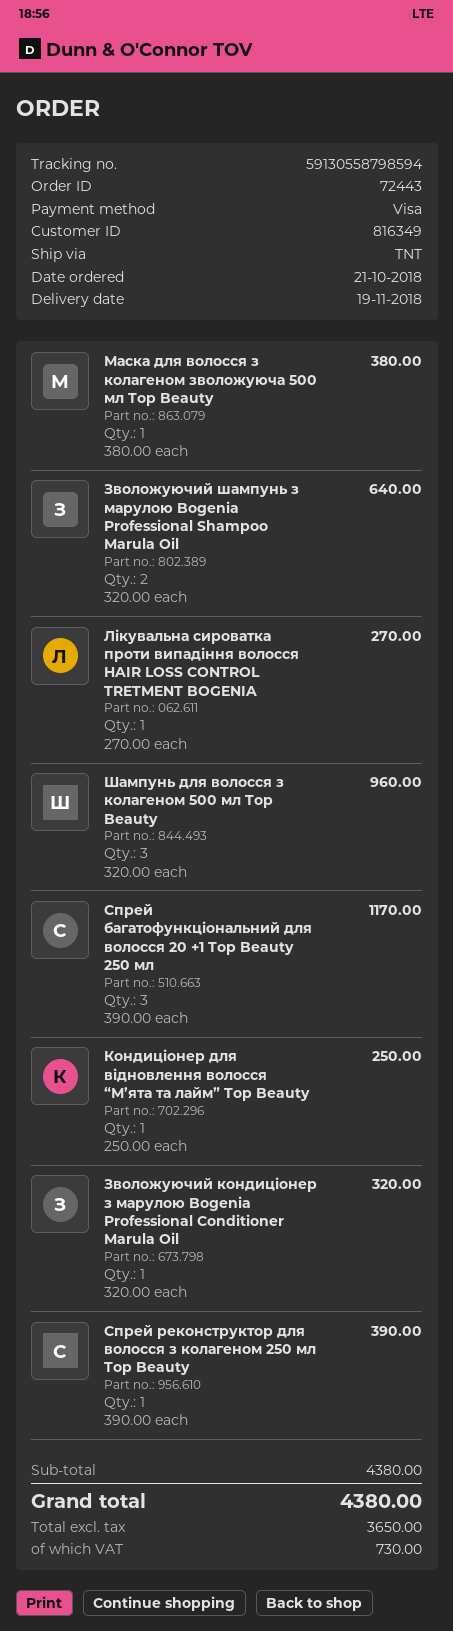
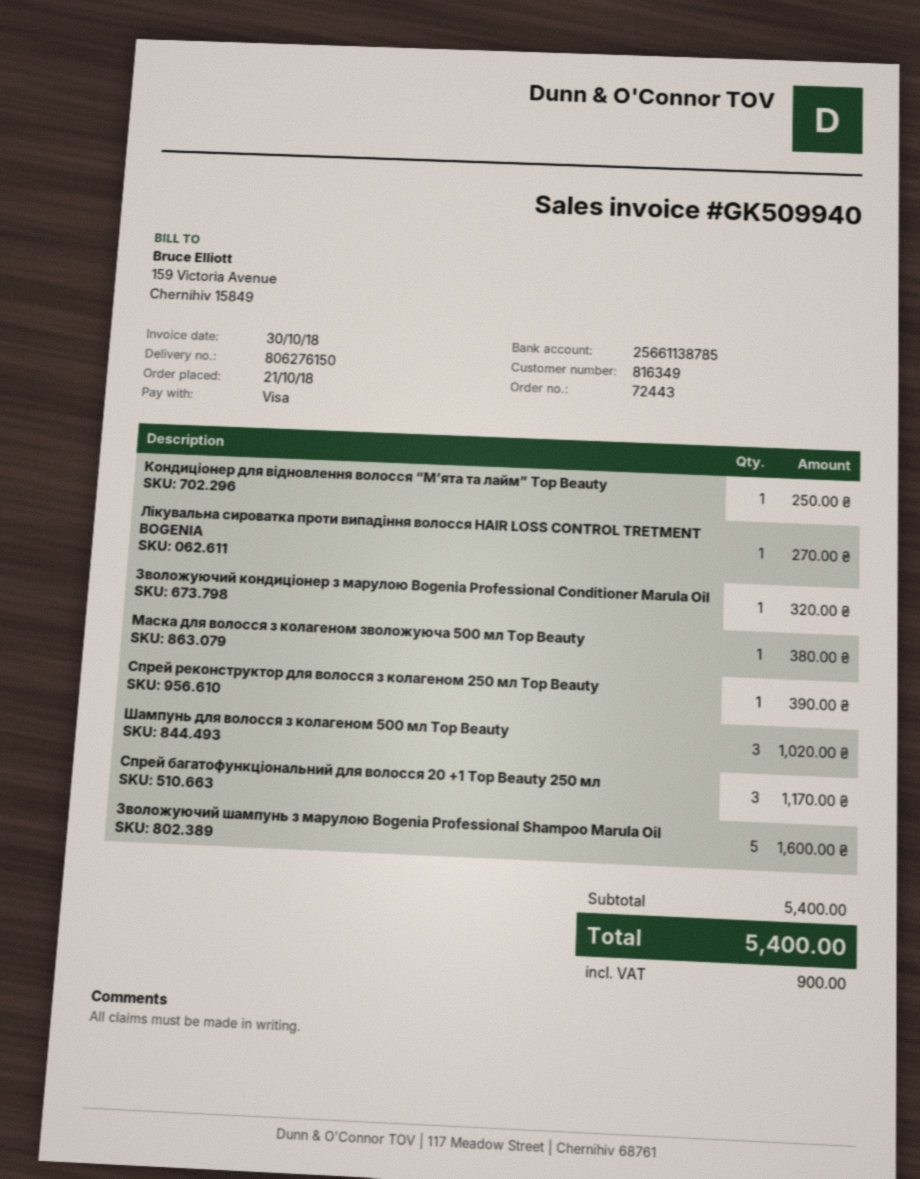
Зволожуючий шампунь з марулою Bogenia Professional Shampoo Marula Oil: 2 for 640.00 -> 5 for 1600.00
Шампунь для волосся з колагеном 500 мл Top Beauty: 3 for 960.00 -> 3 for 1020.00
subtotal: 4380.00 -> 5400.00
tax: 730.00 -> 900.00
total: 4380.00 -> 5400.00

